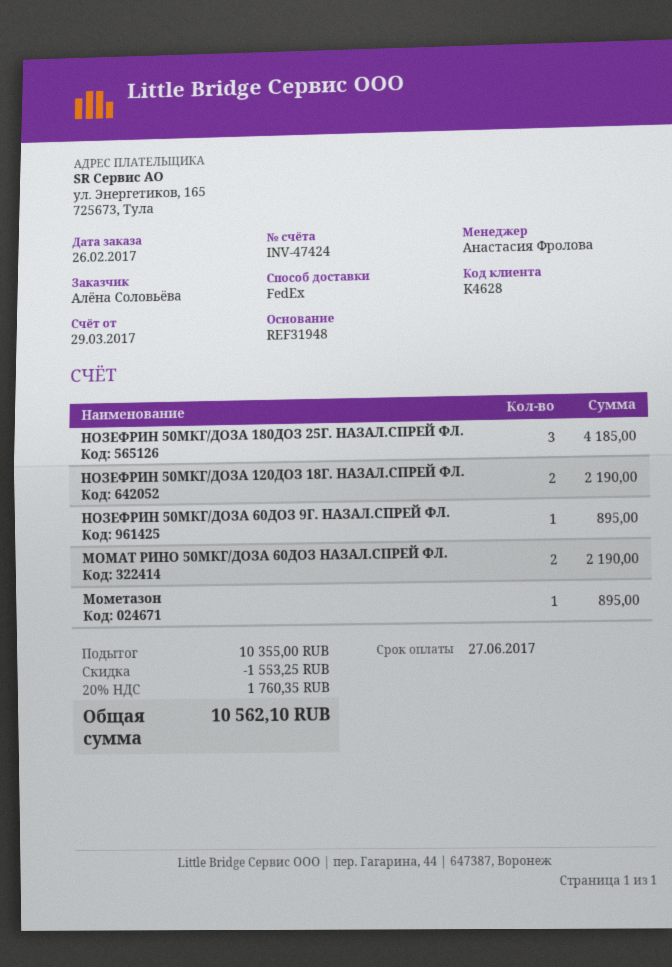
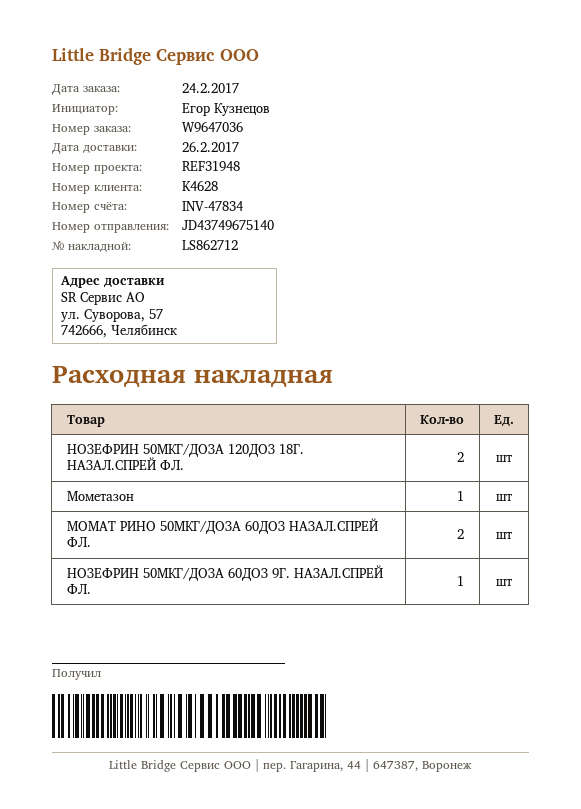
order date: 2017-02-26 -> 2017-02-24
invoice number: INV-47424 -> INV-47834
ordered by: Алёна Соловьёва -> Егор Кузнецов
НОЗЕФРИН 50МКГ/ДОЗА 180ДОЗ 25Г. НАЗАЛ.СПРЕЙ ФЛ.: 3 -> none

